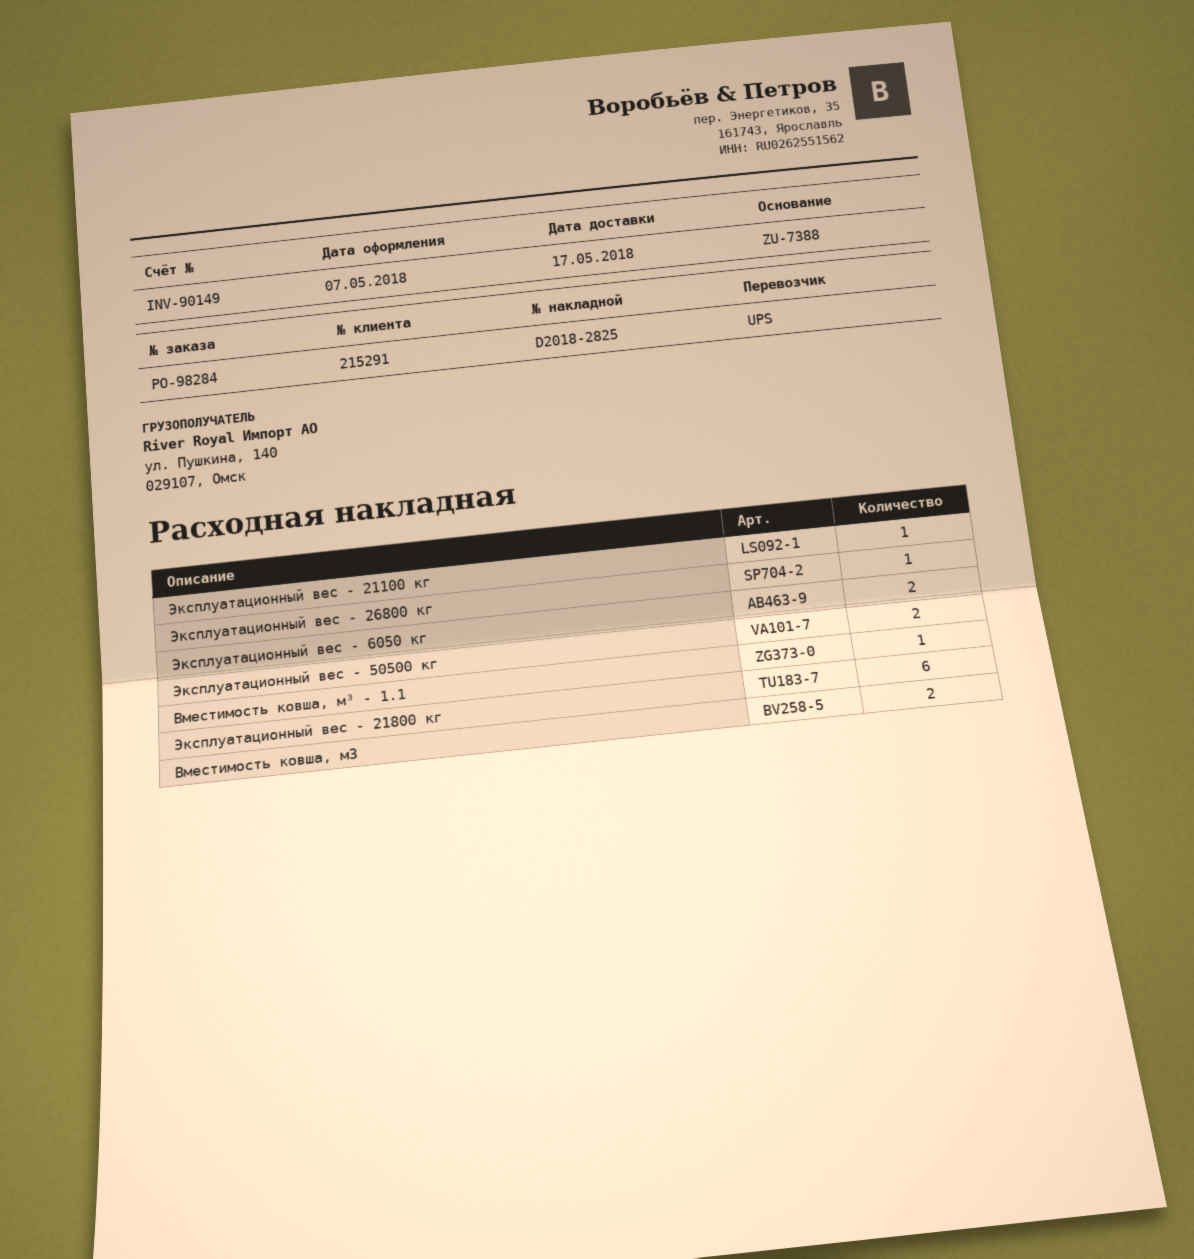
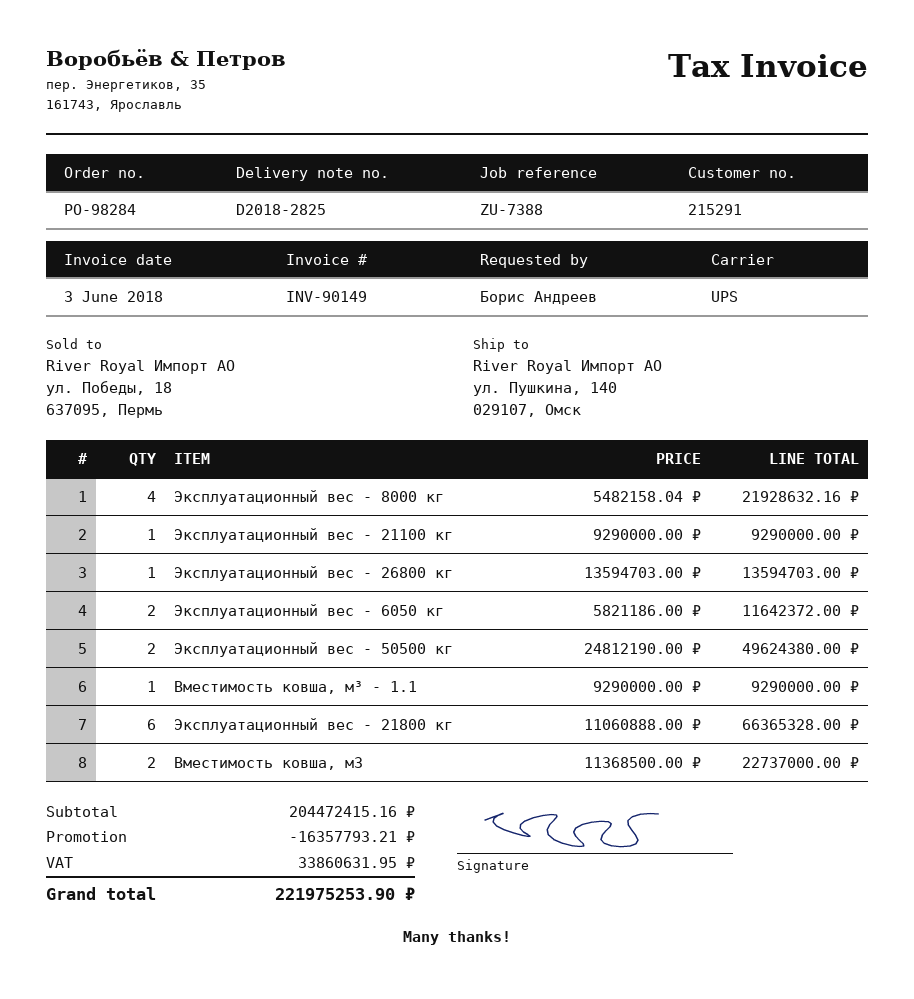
Эксплуатационный вес - 8000 кг: none -> 4

